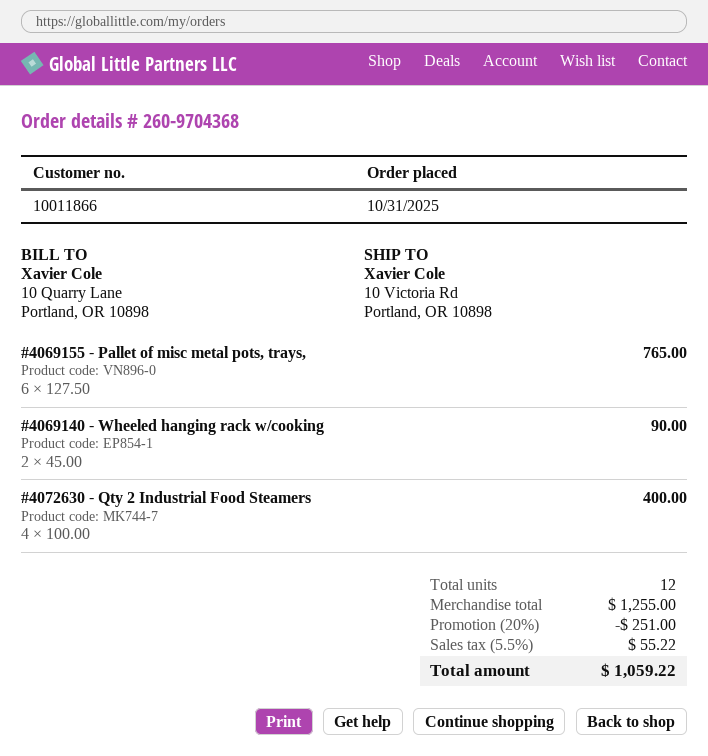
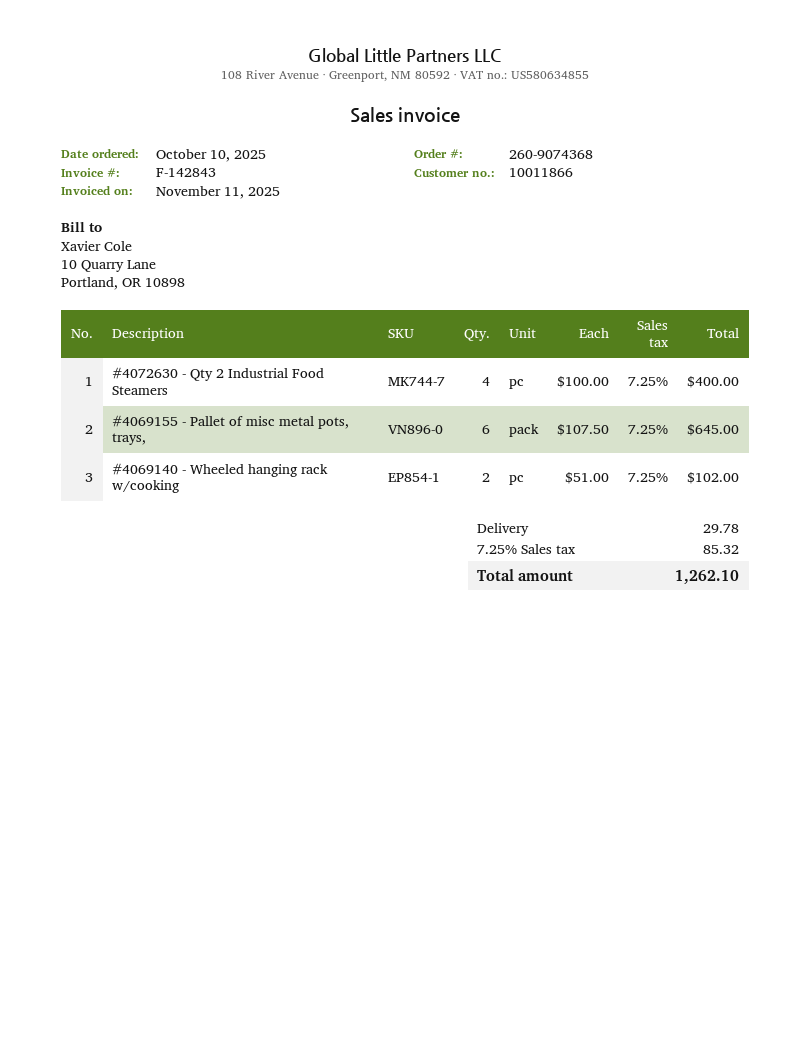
order number: 260-9704368 -> 260-9074368
order date: 2025-10-31 -> 2025-10-10
#4069155 - Pallet of misc metal pots, trays,: 6 x 127.50 = 765.00 -> 6 x 107.50 = 645.00
#4069140 - Wheeled hanging rack w/cooking: 2 x 45.00 = 90.00 -> 2 x 51.00 = 102.00
discount: 20% = 251.00 -> none
shipping: none -> 29.78
tax: 5.5% = 55.22 -> 7.25% = 85.32
total: 1059.22 -> 1262.10

